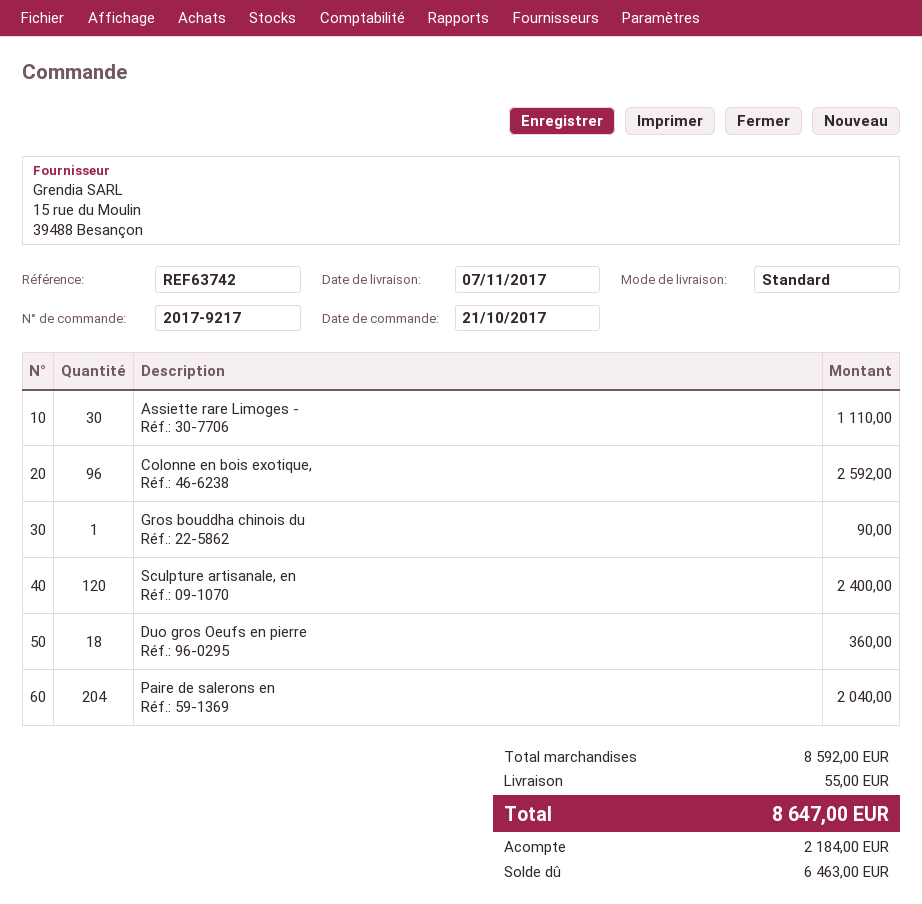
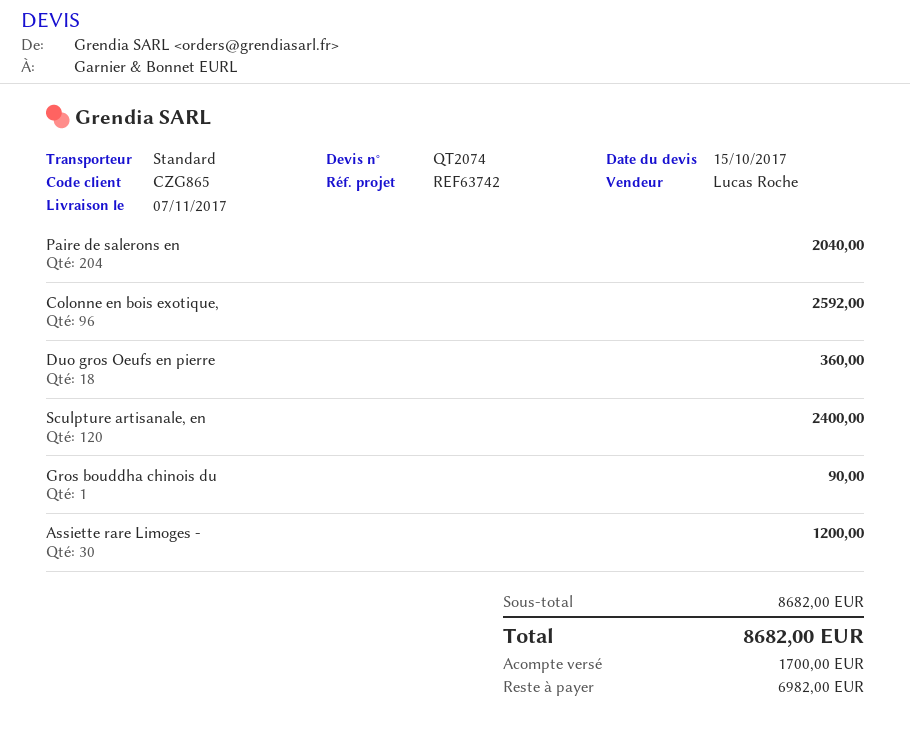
Assiette rare Limoges -: 30 for 1110.00 -> 30 for 1200.00
subtotal: 8592.00 -> 8682.00
shipping: 55.00 -> none
total: 8647.00 -> 8682.00
deposit: 2184.00 -> 1700.00
balance: 6463.00 -> 6982.00

